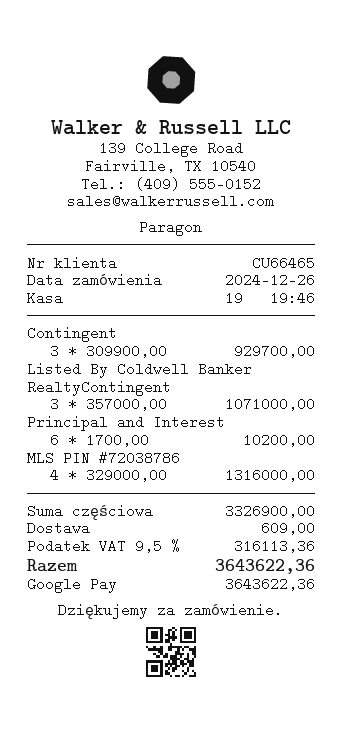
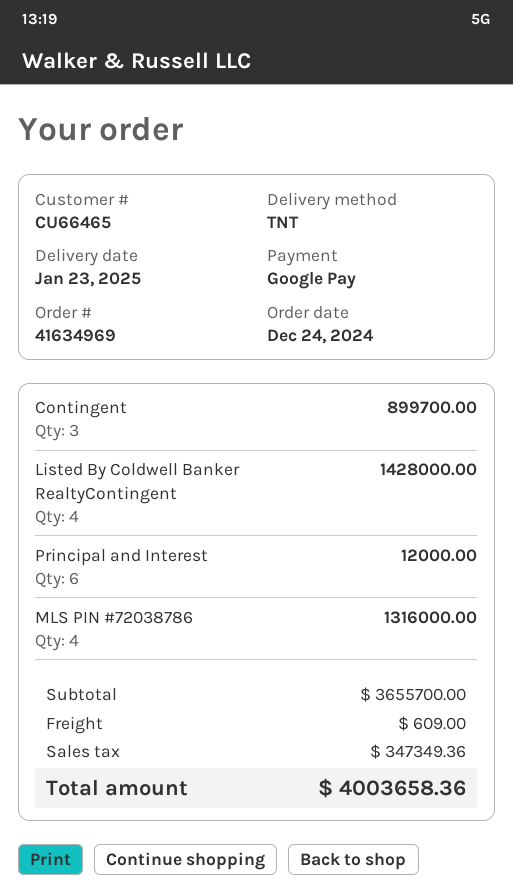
order date: 2024-12-26 -> 2024-12-24
Contingent: 3 for 929700.00 -> 3 for 899700.00
Listed By Coldwell Banker RealtyContingent: 3 for 1071000.00 -> 4 for 1428000.00
Principal and Interest: 6 for 10200.00 -> 6 for 12000.00
subtotal: 3326900.00 -> 3655700.00
tax: 316113.36 -> 347349.36
total: 3643622.36 -> 4003658.36

